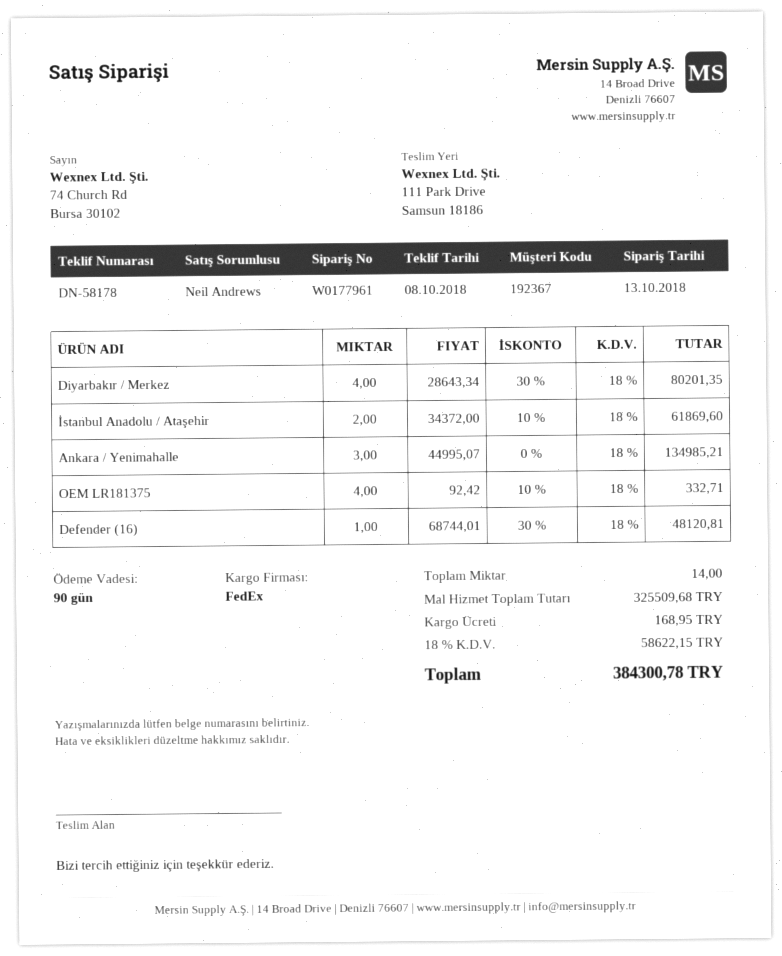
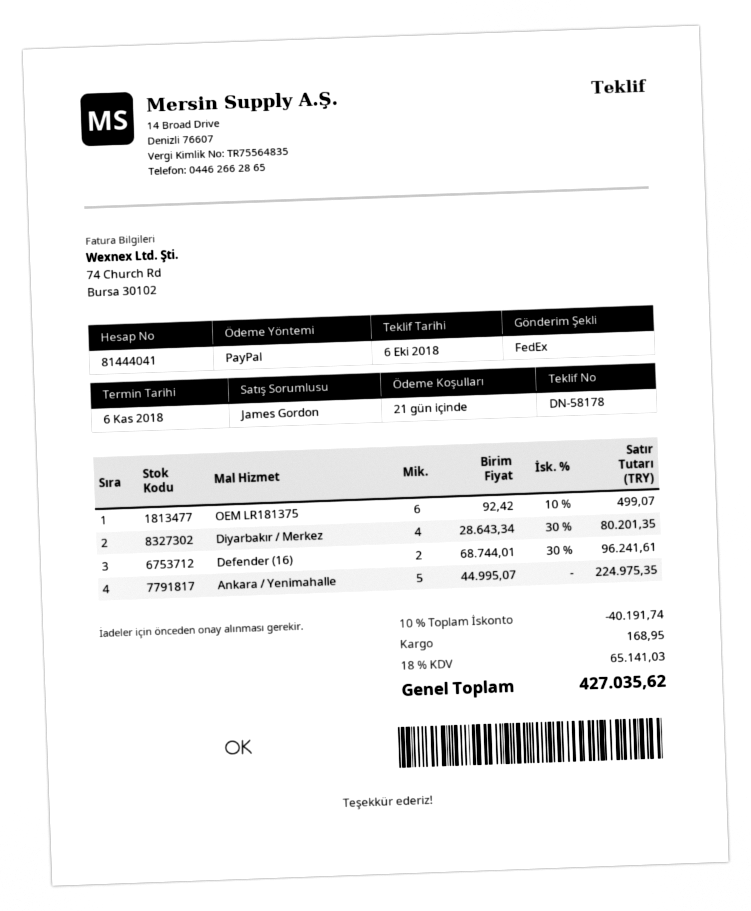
quote date: 2018-10-08 -> 2018-10-06
payment terms: 90 days -> 21 days
sales rep: Neil Andrews -> James Gordon
İstanbul Anadolu / Ataşehir: 2 x 34372.00 - 10% = 61869.60 -> none
Ankara / Yenimahalle: 3 x 44995.07 = 134985.21 -> 5 x 44995.07 = 224975.35
OEM LR181375: 4 x 92.42 - 10% = 332.71 -> 6 x 92.42 - 10% = 499.07
Defender (16): 1 x 68744.01 - 30% = 48120.81 -> 2 x 68744.01 - 30% = 96241.61
discount: none -> 10% = 40191.74
tax: 18% = 58622.15 -> 18% = 65141.03
total: 384300.78 -> 427035.62

